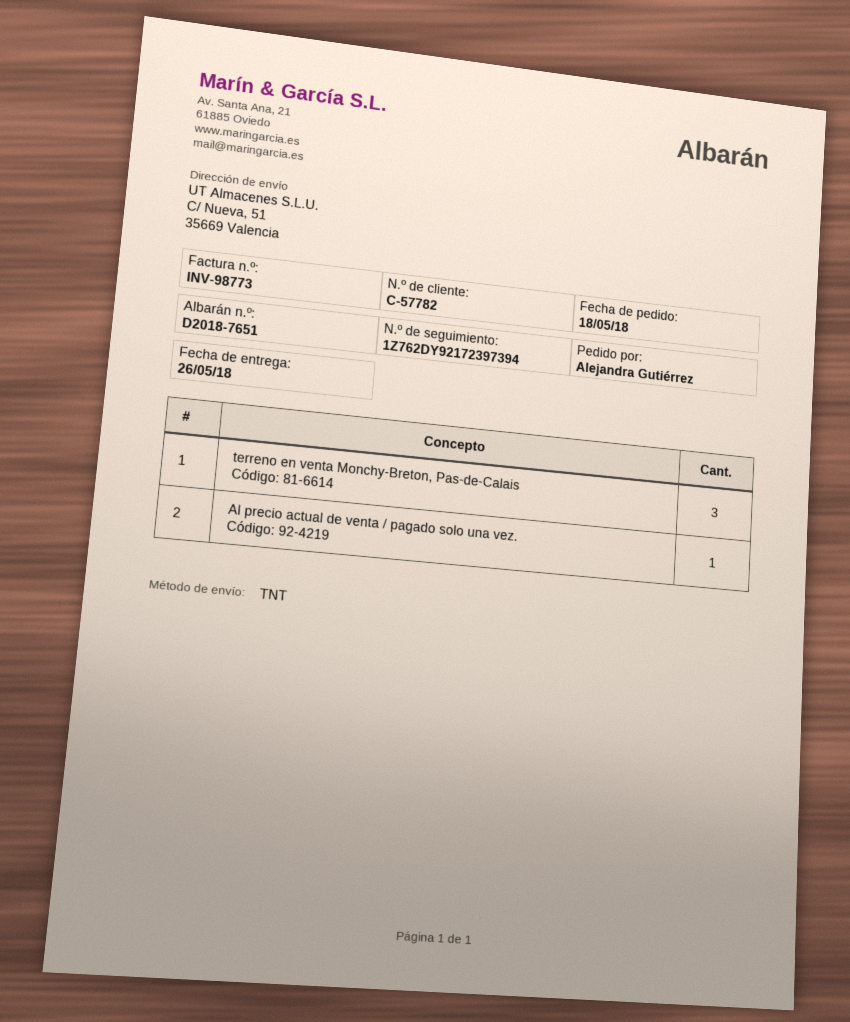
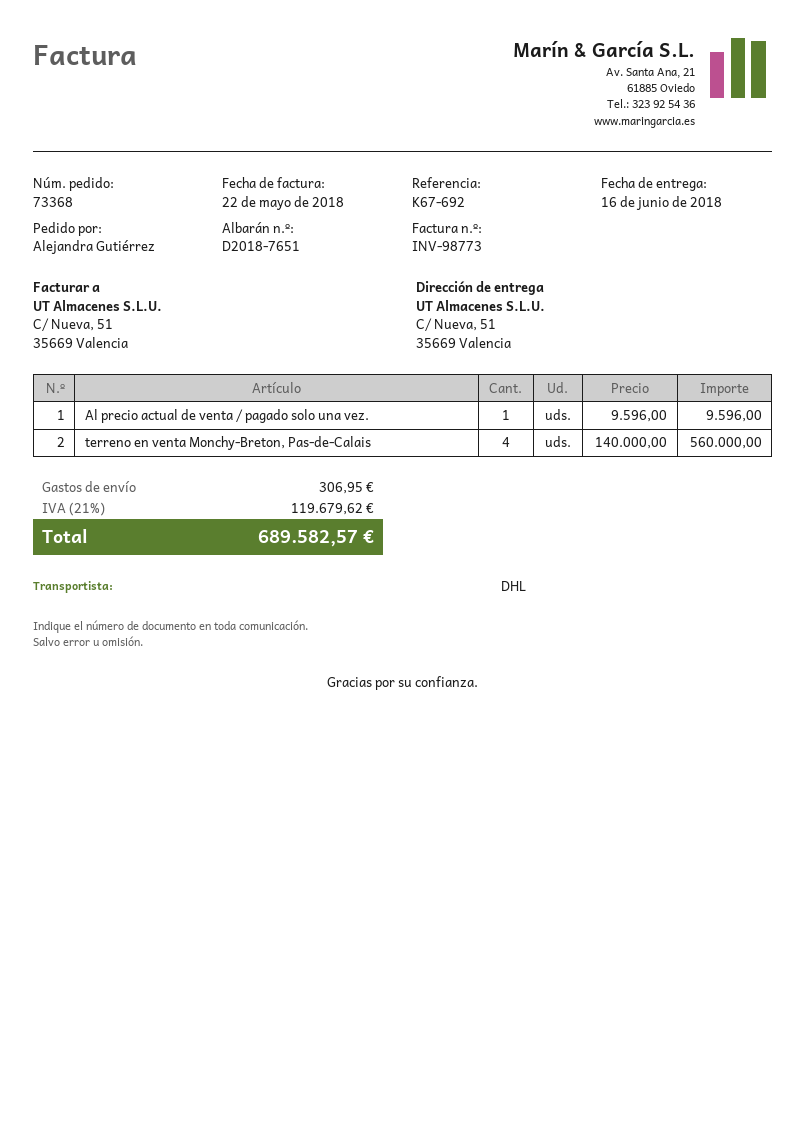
delivery date: 2018-05-26 -> 2018-06-16
shipping method: TNT -> DHL
terreno en venta Monchy-Breton, Pas-de-Calais: 3 -> 4

